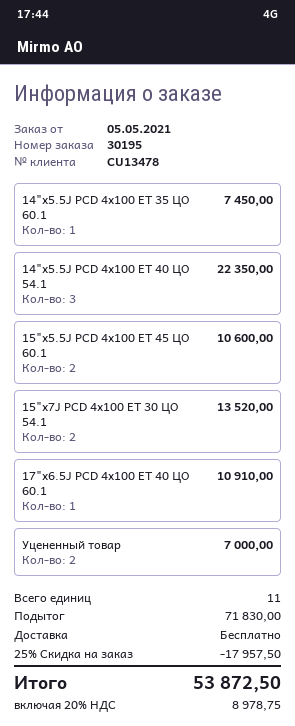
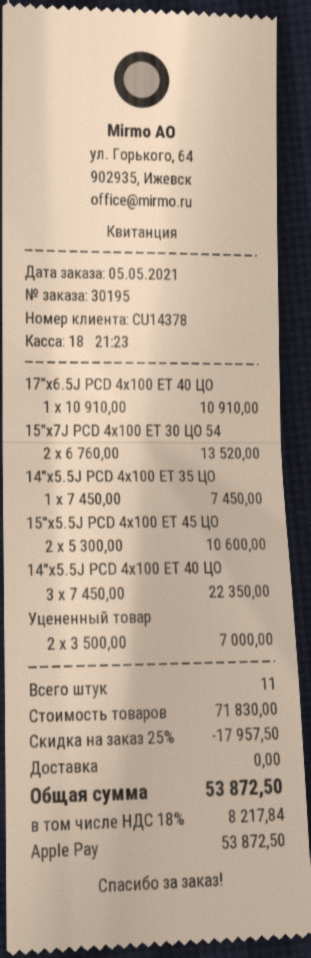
customer number: CU13478 -> CU14378
tax: 20% = 8978.75 -> 18% = 8217.84

